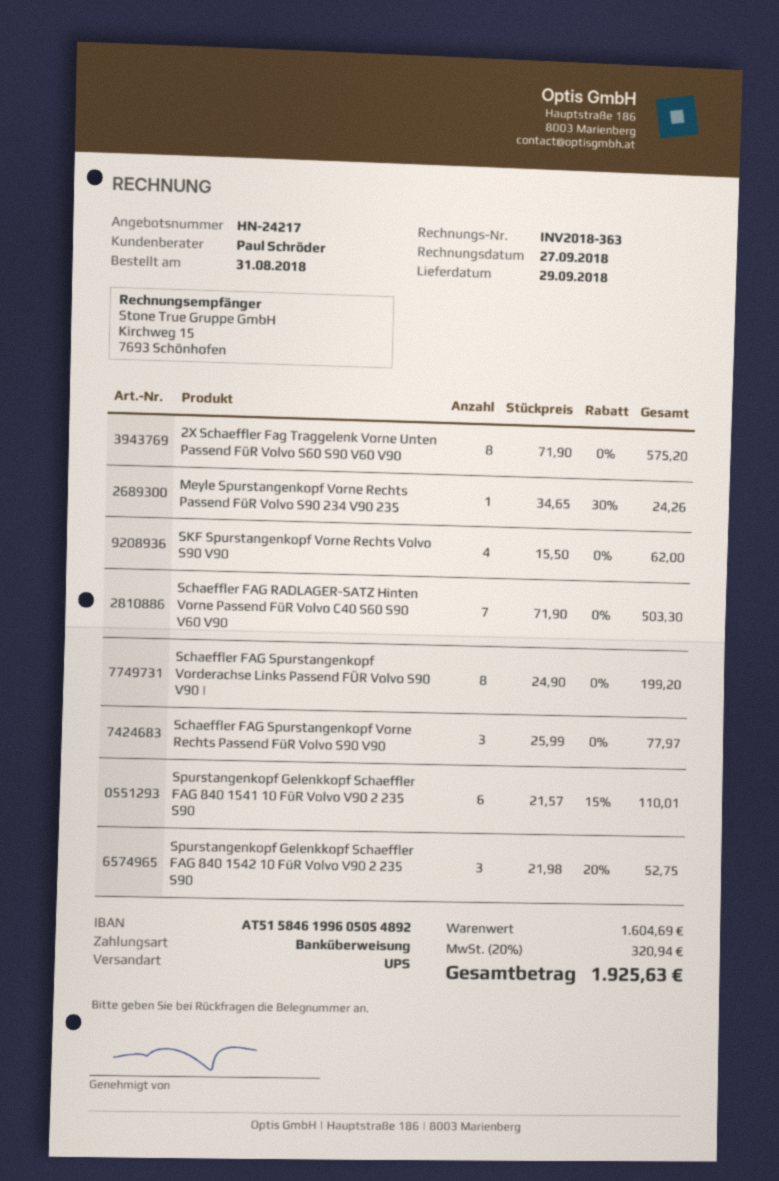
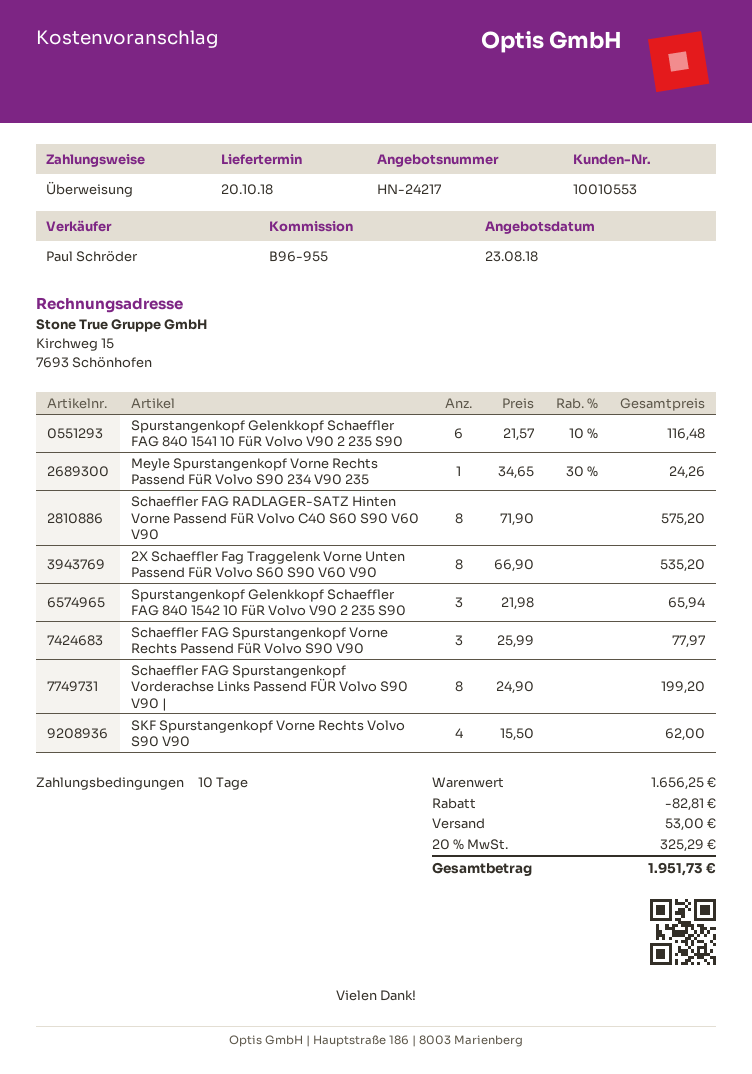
delivery date: 2018-09-29 -> 2018-10-20
2X Schaeffler Fag Traggelenk Vorne Unten Passend FüR Volvo S60 S90 V60 V90: 8 x 71.90 = 575.20 -> 8 x 66.90 = 535.20
Schaeffler FAG RADLAGER-SATZ Hinten Vorne Passend FüR Volvo C40 S60 S90 V60 V90: 7 x 71.90 = 503.30 -> 8 x 71.90 = 575.20
Spurstangenkopf Gelenkkopf Schaeffler FAG 840 1541 10 FüR Volvo V90 2 235 S90: 6 x 21.57 - 15% = 110.01 -> 6 x 21.57 - 10% = 116.48
Spurstangenkopf Gelenkkopf Schaeffler FAG 840 1542 10 FüR Volvo V90 2 235 S90: 3 x 21.98 - 20% = 52.75 -> 3 x 21.98 = 65.94
subtotal: 1604.69 -> 1656.25
discount: none -> 82.81
shipping: none -> 53.00
tax: 20% = 320.94 -> 20% = 325.29
total: 1925.63 -> 1951.73

